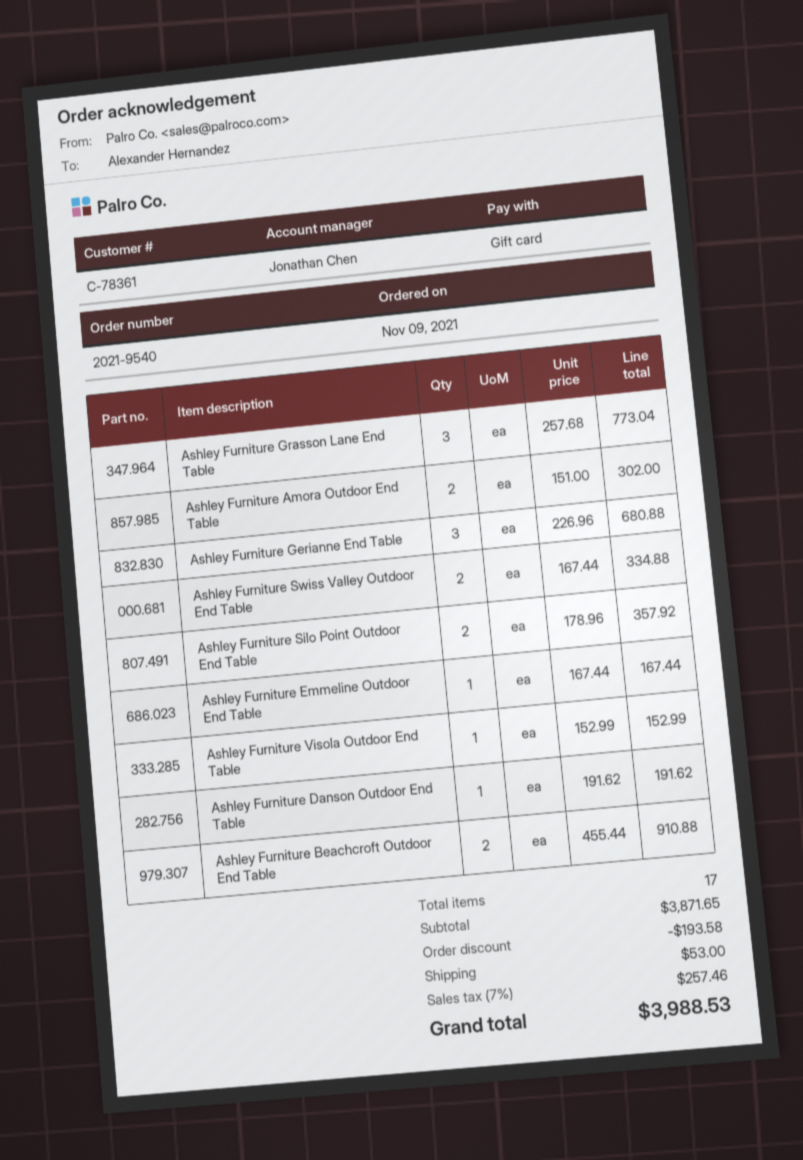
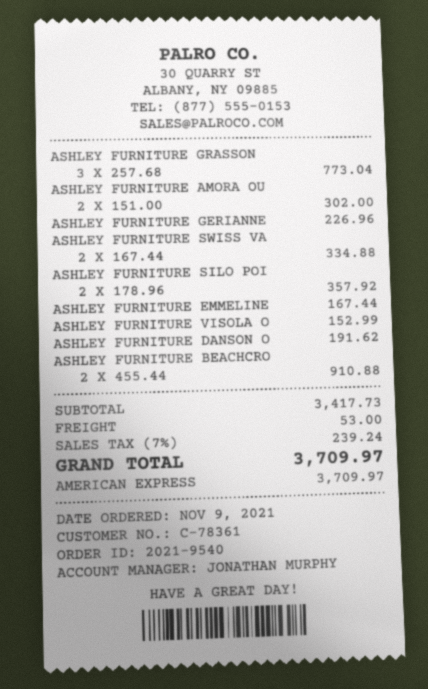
sales rep: Jonathan Chen -> JONATHAN MURPHY
payment method: gift card -> American Express
Ashley Furniture Gerianne End Table: 3 x 226.96 = 680.88 -> 1 x 226.96 = 226.96
subtotal: 3871.65 -> 3417.73
discount: 193.58 -> none
tax: 7% = 257.46 -> 7% = 239.24
total: 3988.53 -> 3709.97

